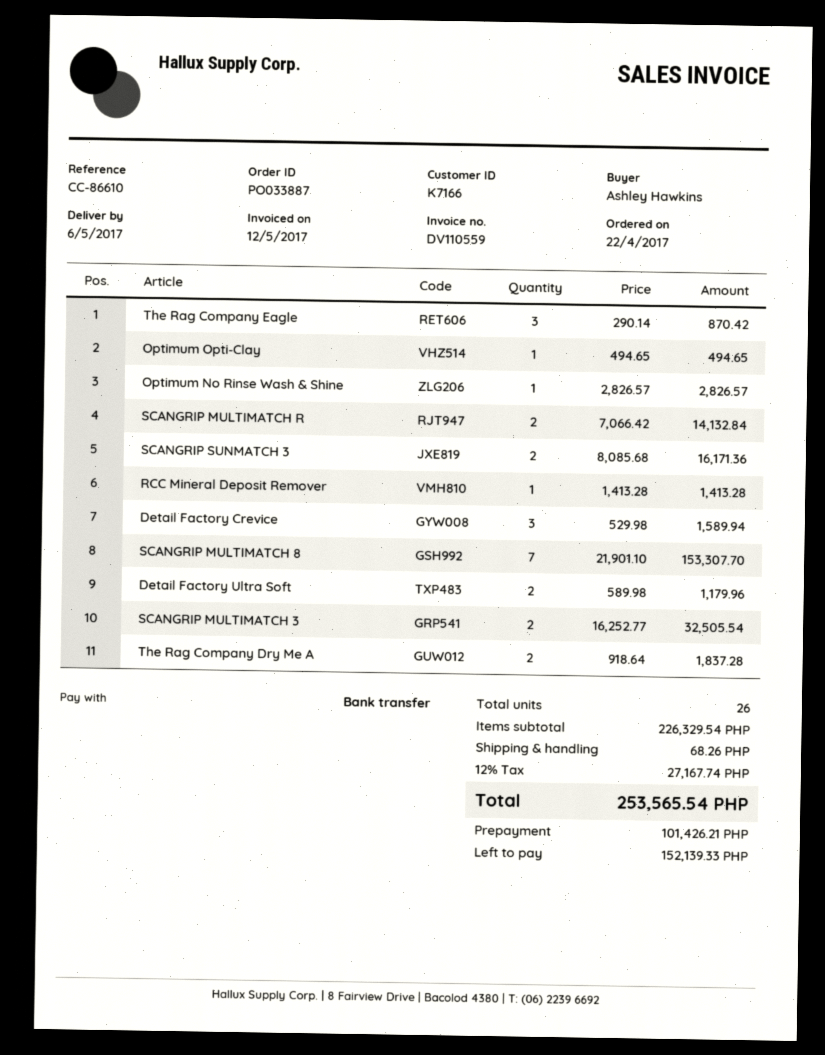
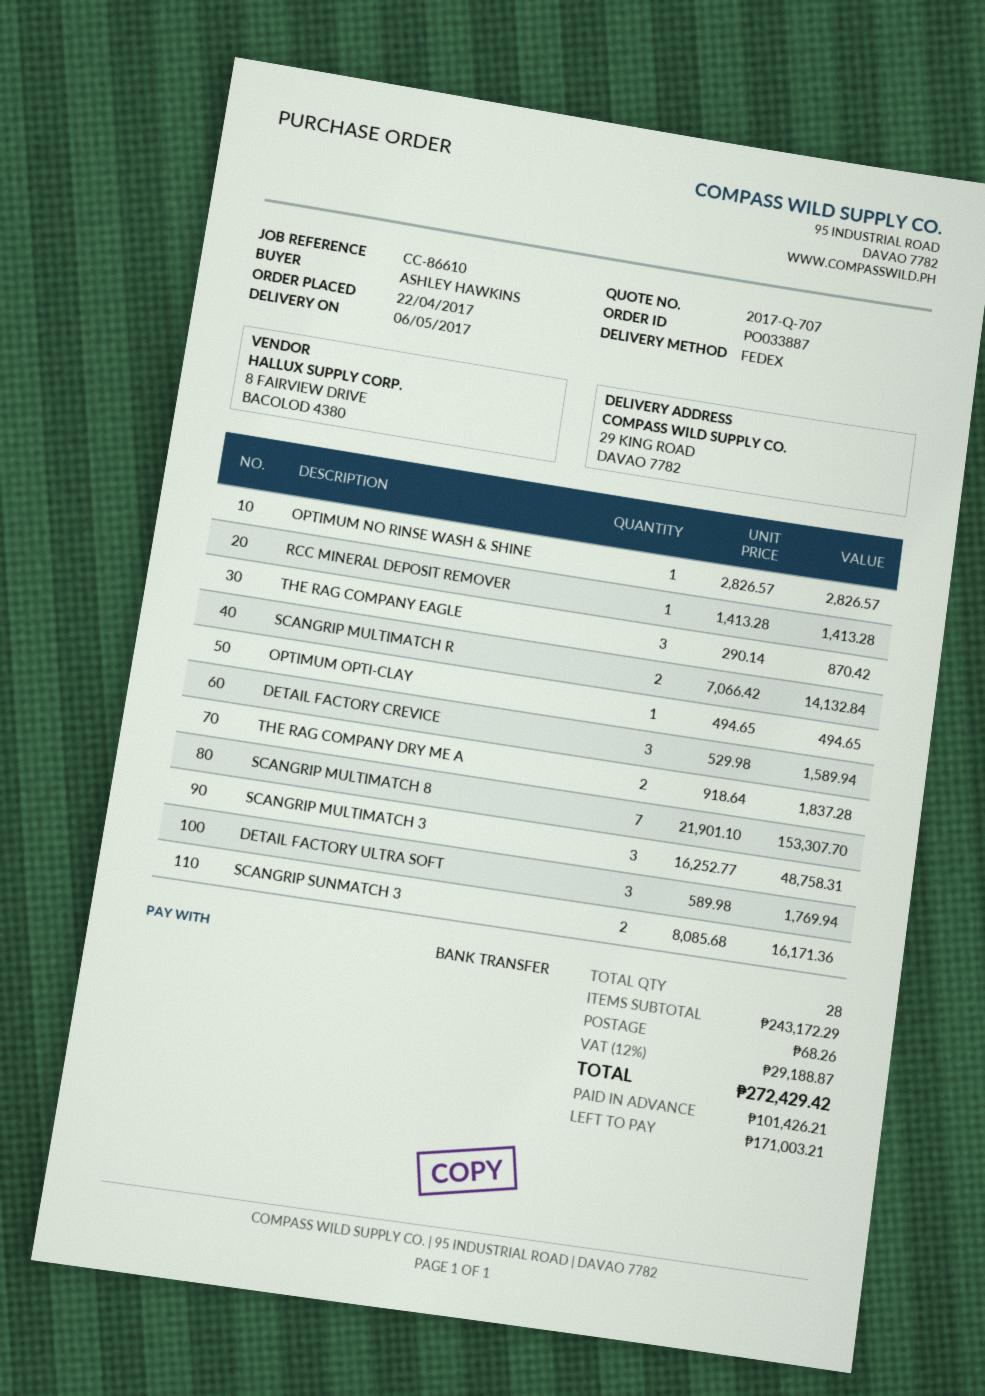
Detail Factory Ultra Soft: 2 x 589.98 = 1179.96 -> 3 x 589.98 = 1769.94
SCANGRIP MULTIMATCH 3: 2 x 16252.77 = 32505.54 -> 3 x 16252.77 = 48758.31
total quantity: 26 -> 28
subtotal: 226329.54 -> 243172.29
tax: 12% = 27167.74 -> 12% = 29188.87
total: 253565.54 -> 272429.42
balance: 152139.33 -> 171003.21

